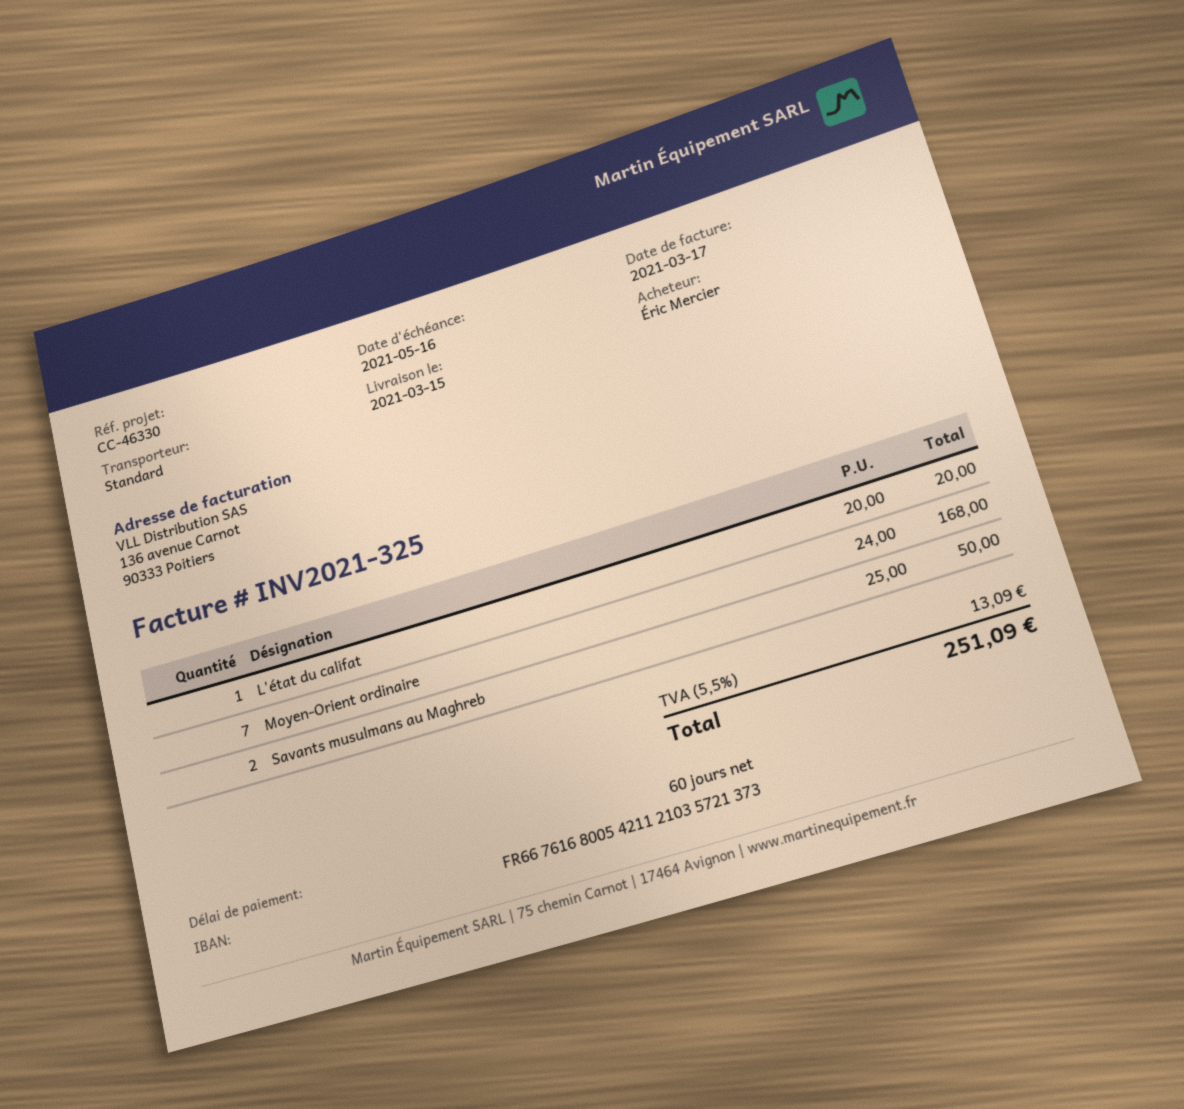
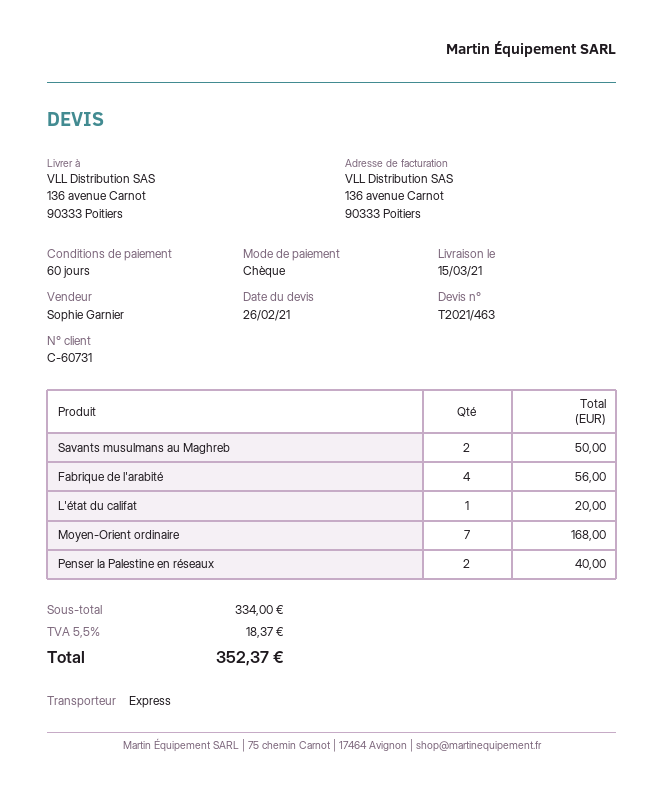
shipping method: standard -> express
Fabrique de l'arabité: none -> 4 for 56.00
Penser la Palestine en réseaux: none -> 2 for 40.00
tax: 5.5% = 13.09 -> 5.5% = 18.37
total: 251.09 -> 352.37

